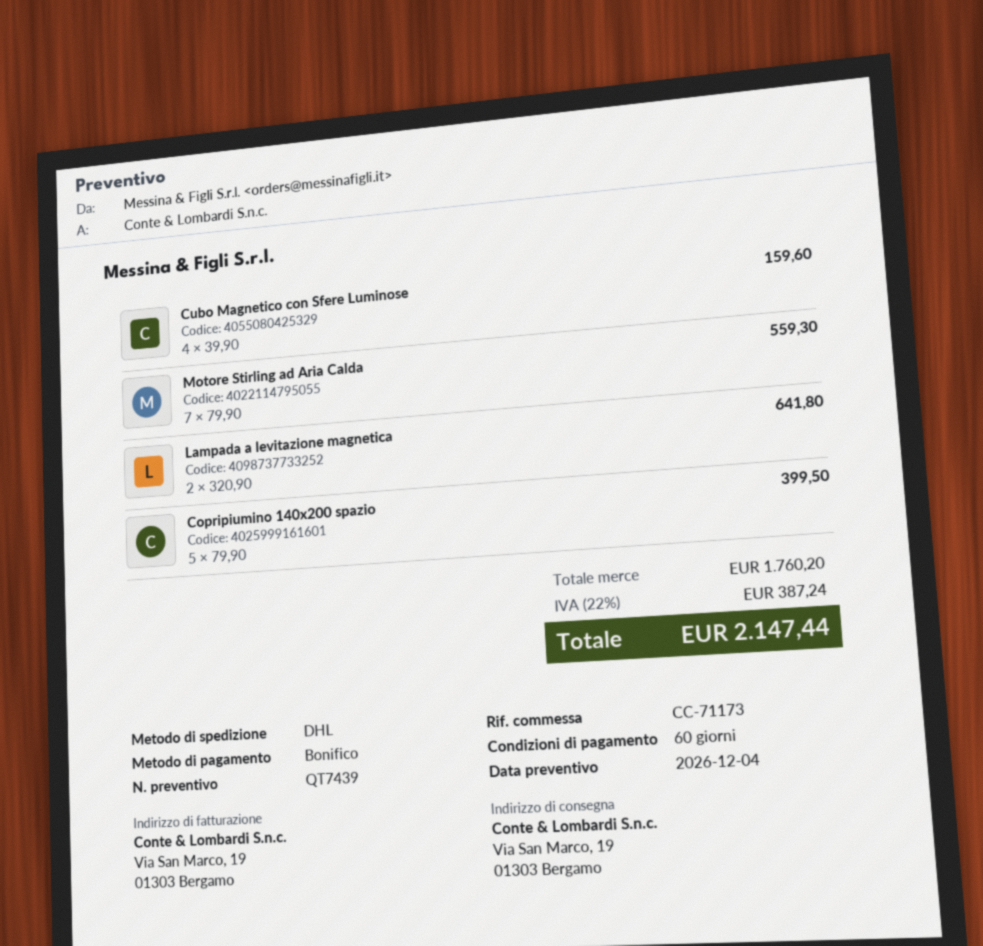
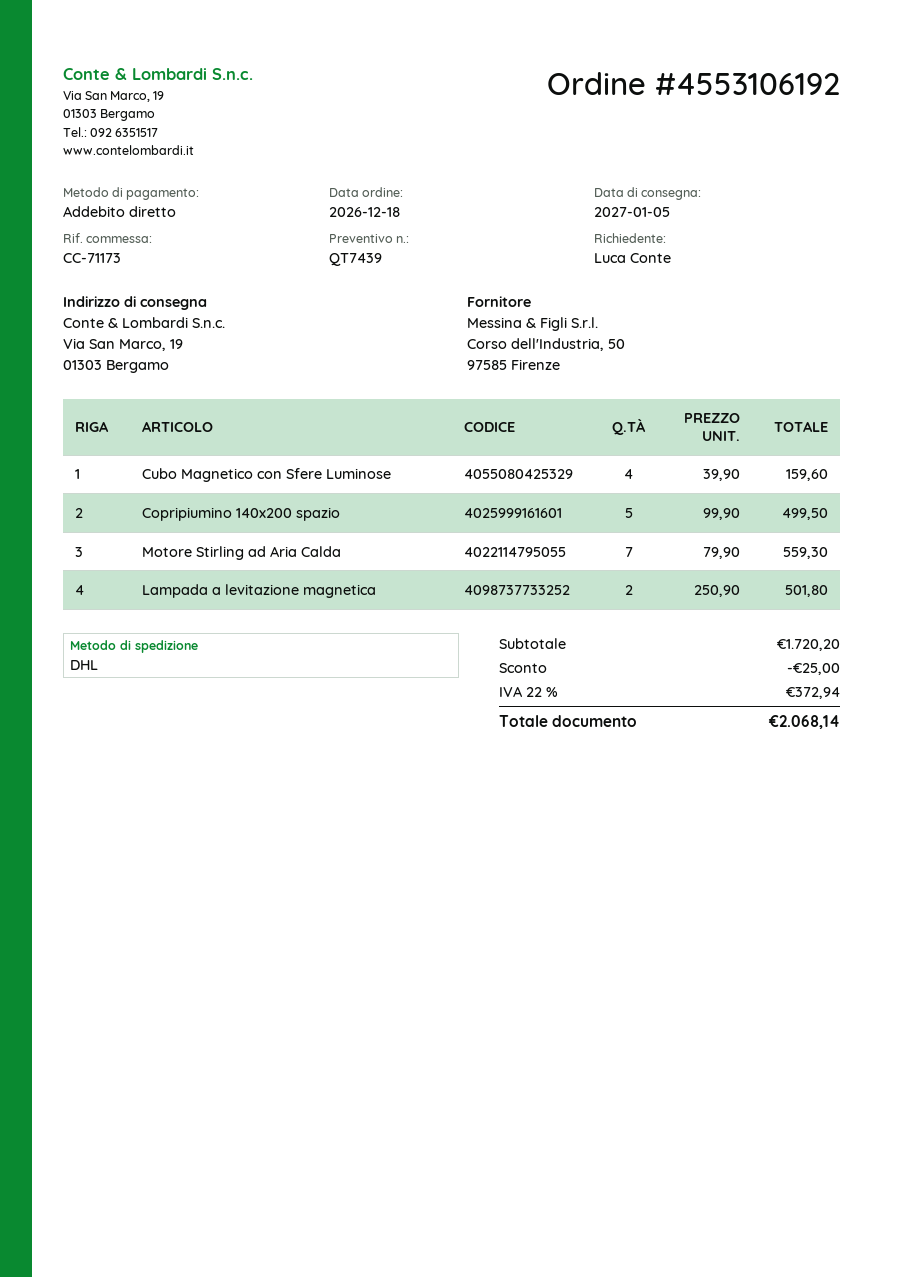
payment method: bank transfer -> direct debit
Lampada a levitazione magnetica: 2 x 320.90 = 641.80 -> 2 x 250.90 = 501.80
Copripiumino 140x200 spazio: 5 x 79.90 = 399.50 -> 5 x 99.90 = 499.50
subtotal: 1760.20 -> 1720.20
discount: none -> 25.00
tax: 22% = 387.24 -> 22% = 372.94
total: 2147.44 -> 2068.14

